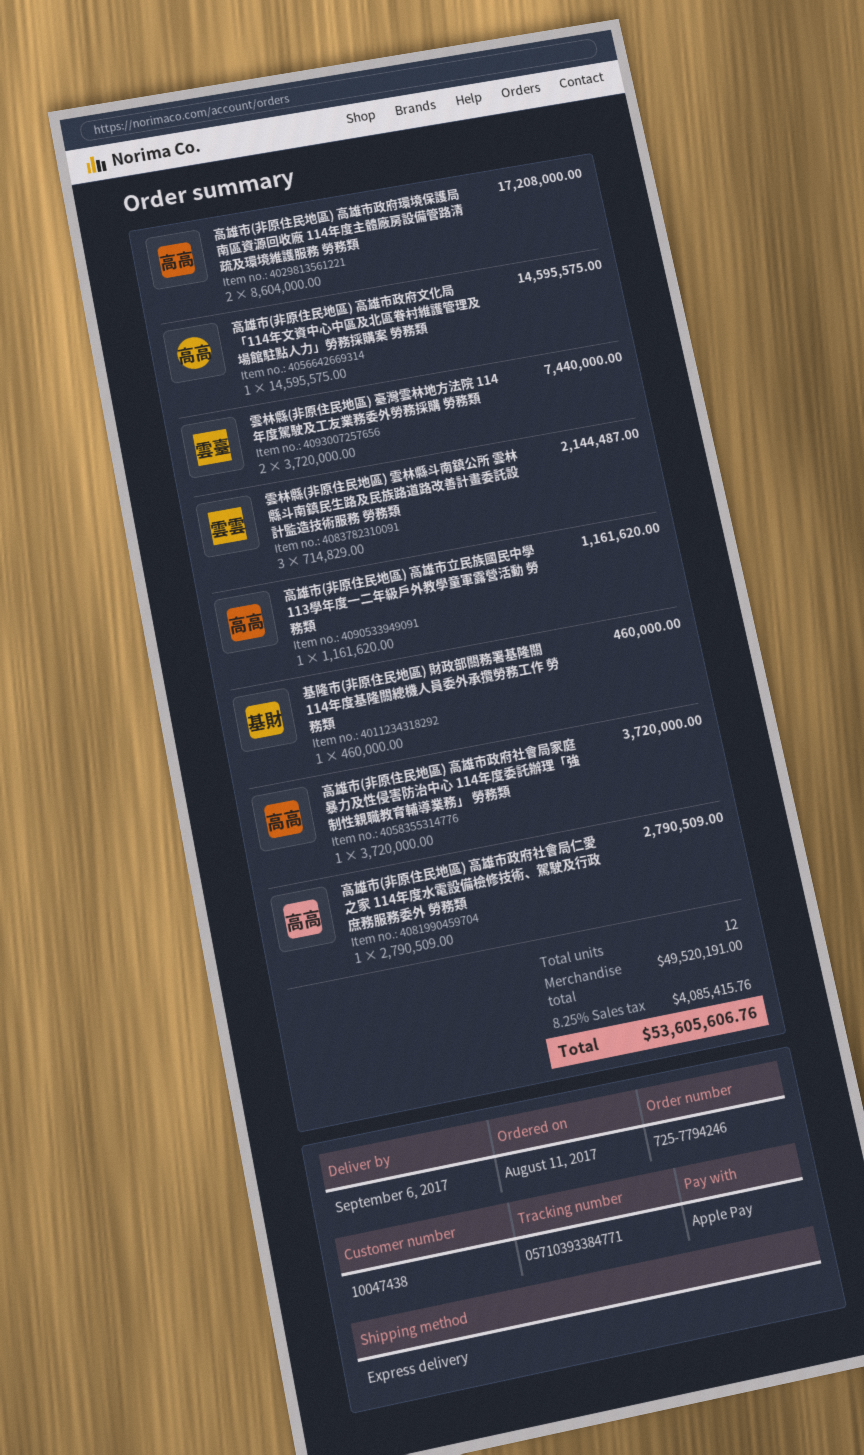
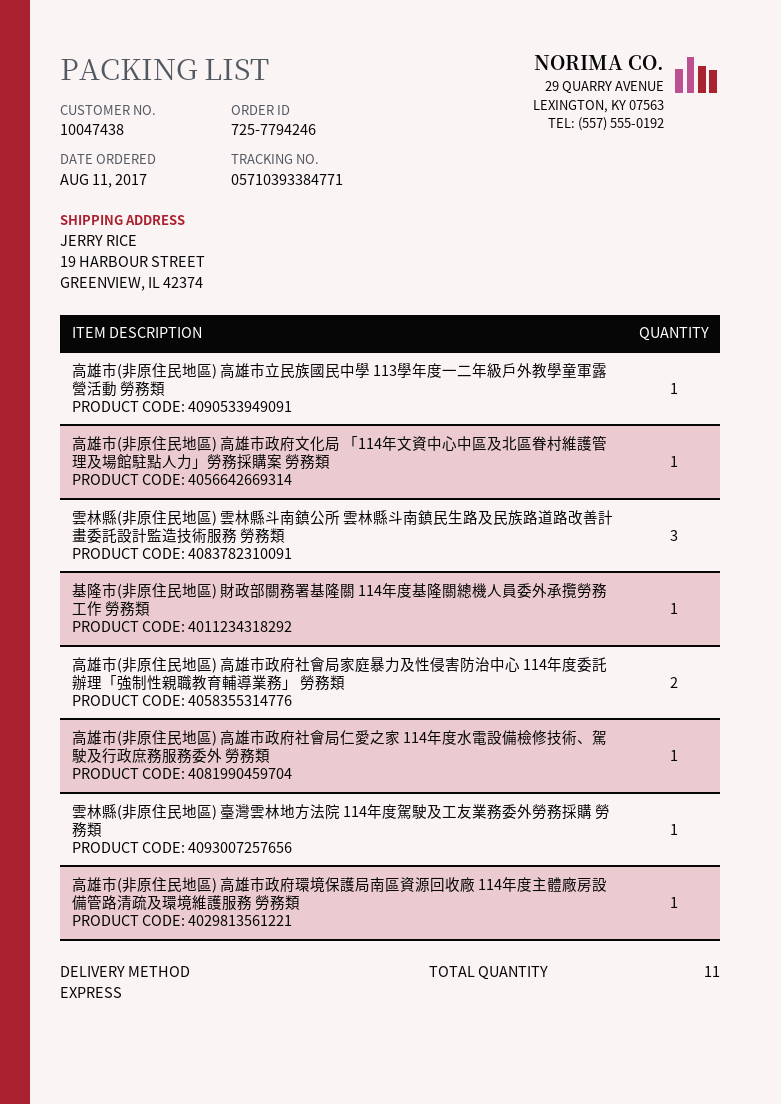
高雄市(非原住民地區) 高雄市政府環境保護局南區資源回收廠 114年度主體廠房設備管路清疏及環境維護服務 勞務類: 2 -> 1
雲林縣(非原住民地區) 臺灣雲林地方法院 114年度駕駛及工友業務委外勞務採購 勞務類: 2 -> 1
高雄市(非原住民地區) 高雄市政府社會局家庭暴力及性侵害防治中心 114年度委託辦理「強制性親職教育輔導業務」 勞務類: 1 -> 2
total quantity: 12 -> 11

